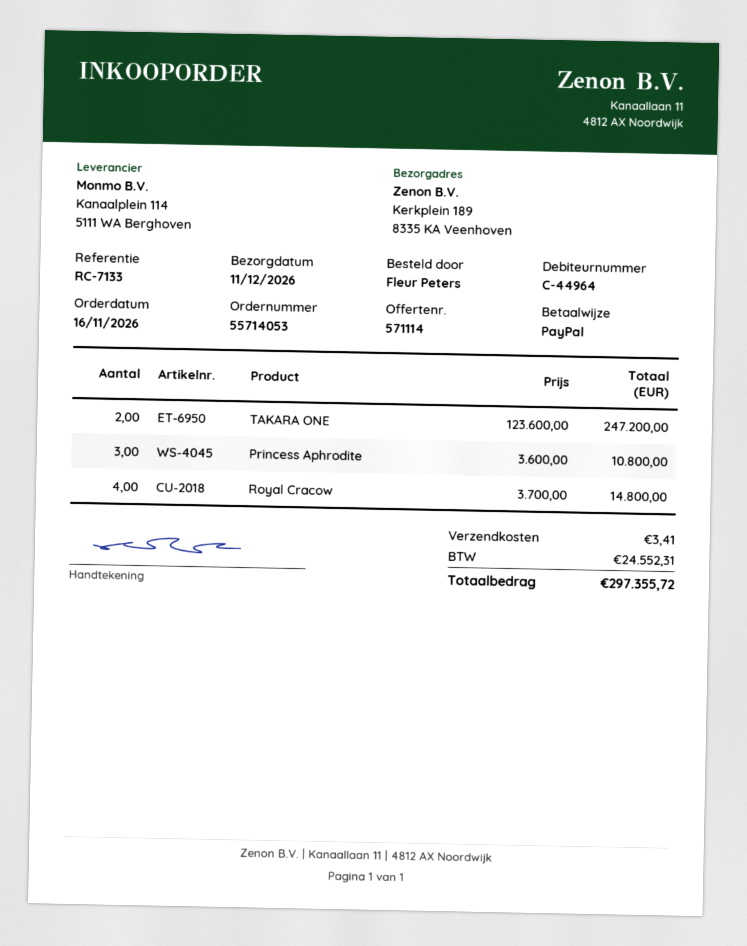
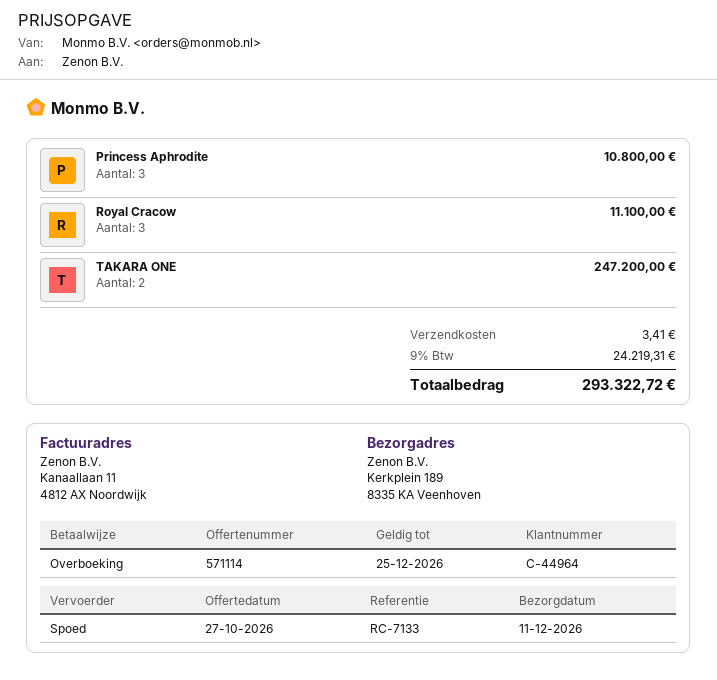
payment method: PayPal -> bank transfer
Royal Cracow: 4 for 14800.00 -> 3 for 11100.00
tax: 24552.31 -> 24219.31
total: 297355.72 -> 293322.72

